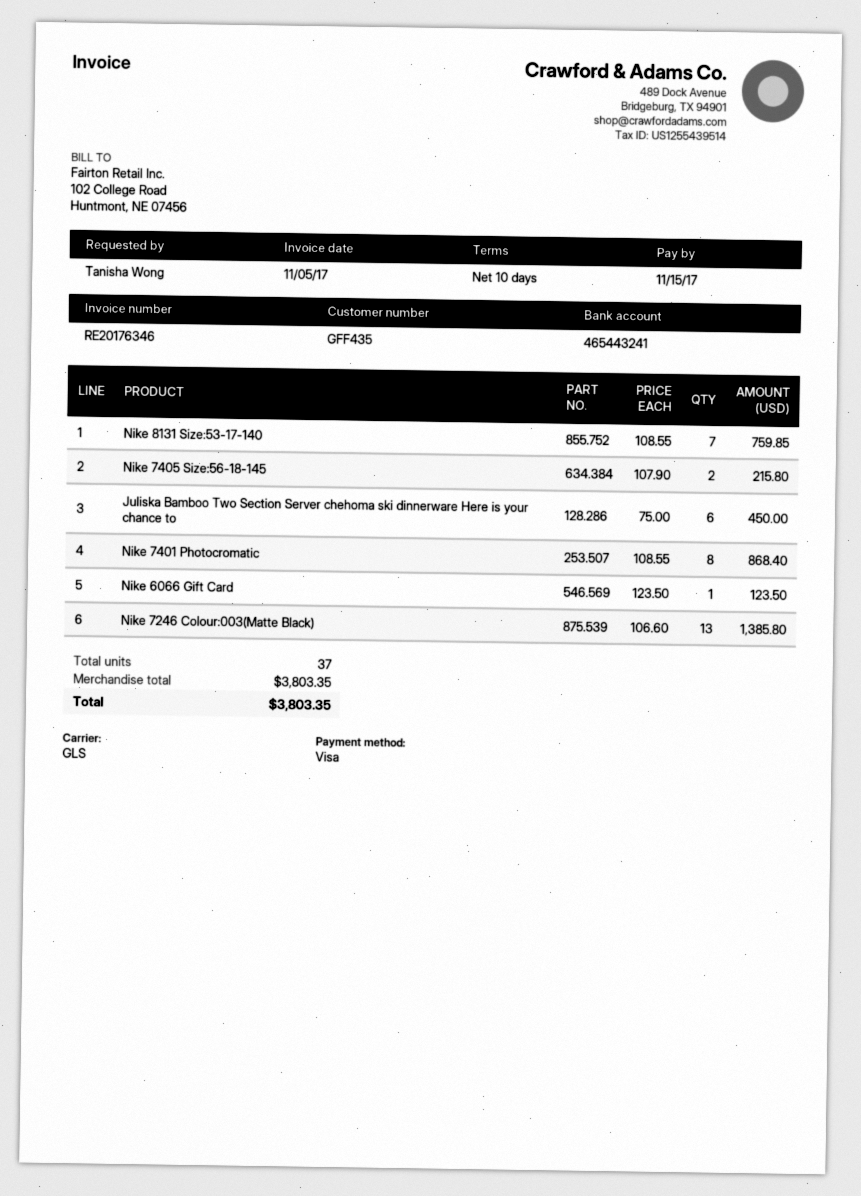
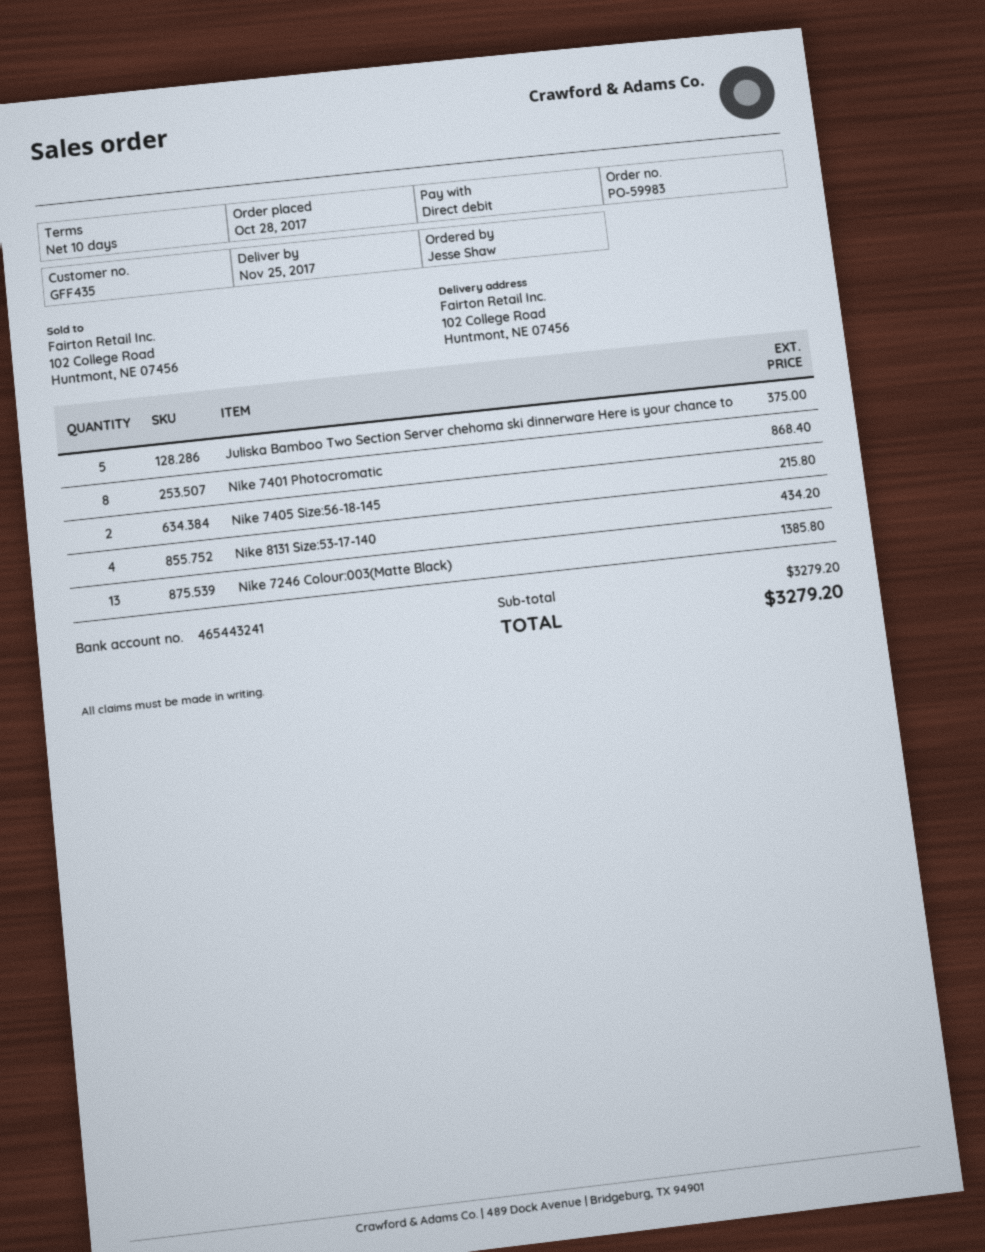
ordered by: Tanisha Wong -> Jesse Shaw
payment method: Visa -> direct debit
Nike 8131 Size:53-17-140: 7 for 759.85 -> 4 for 434.20
Juliska Bamboo Two Section Server chehoma ski dinnerware Here is your chance to: 6 for 450.00 -> 5 for 375.00
Nike 6066 Gift Card: 1 for 123.50 -> none
subtotal: 3803.35 -> 3279.20
total: 3803.35 -> 3279.20

